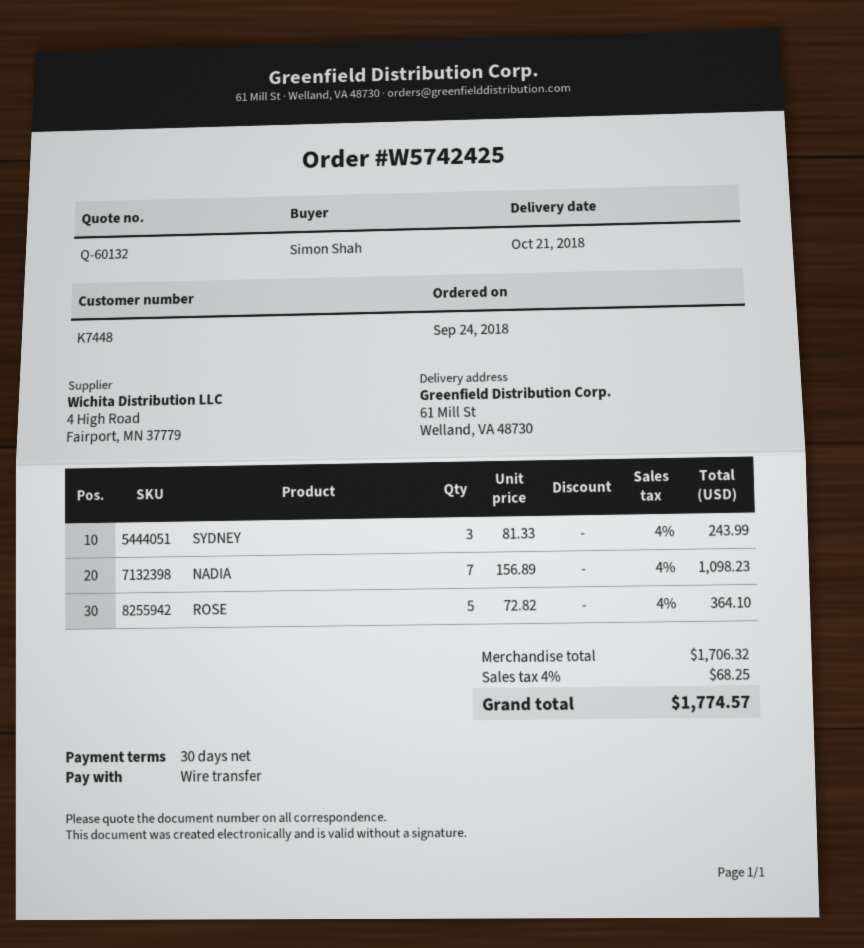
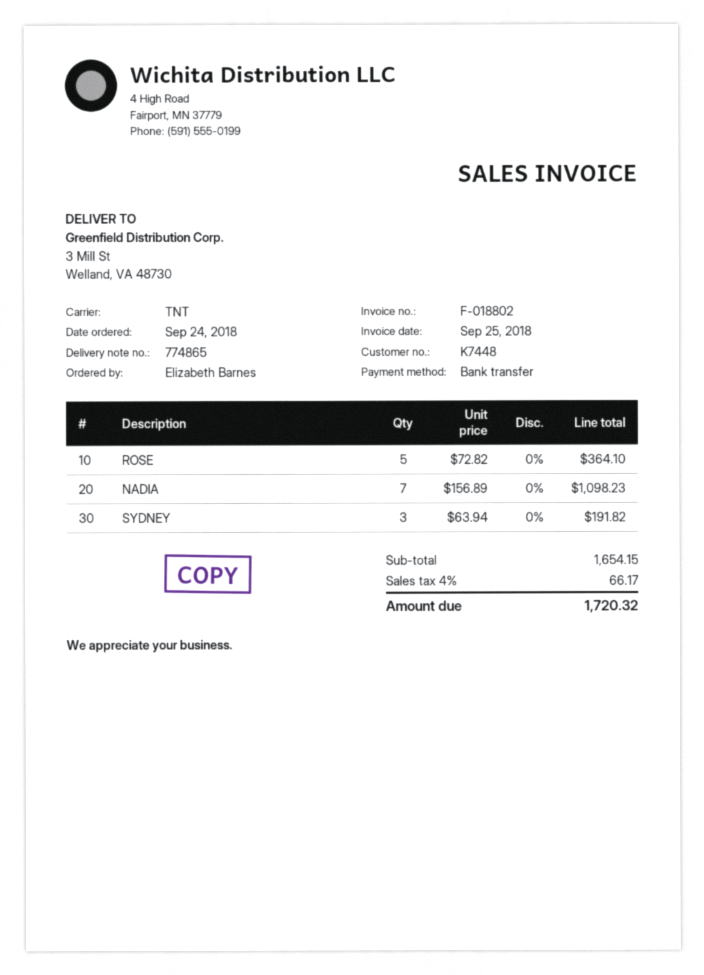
ordered by: Simon Shah -> Elizabeth Barnes
ship to: 61 Mill St, Welland, VA 48730 -> 3 Mill St, Welland, VA 48730
SYDNEY: 3 x 81.33 = 243.99 -> 3 x 63.94 = 191.82
subtotal: 1706.32 -> 1654.15
tax: 4% = 68.25 -> 4% = 66.17
total: 1774.57 -> 1720.32

